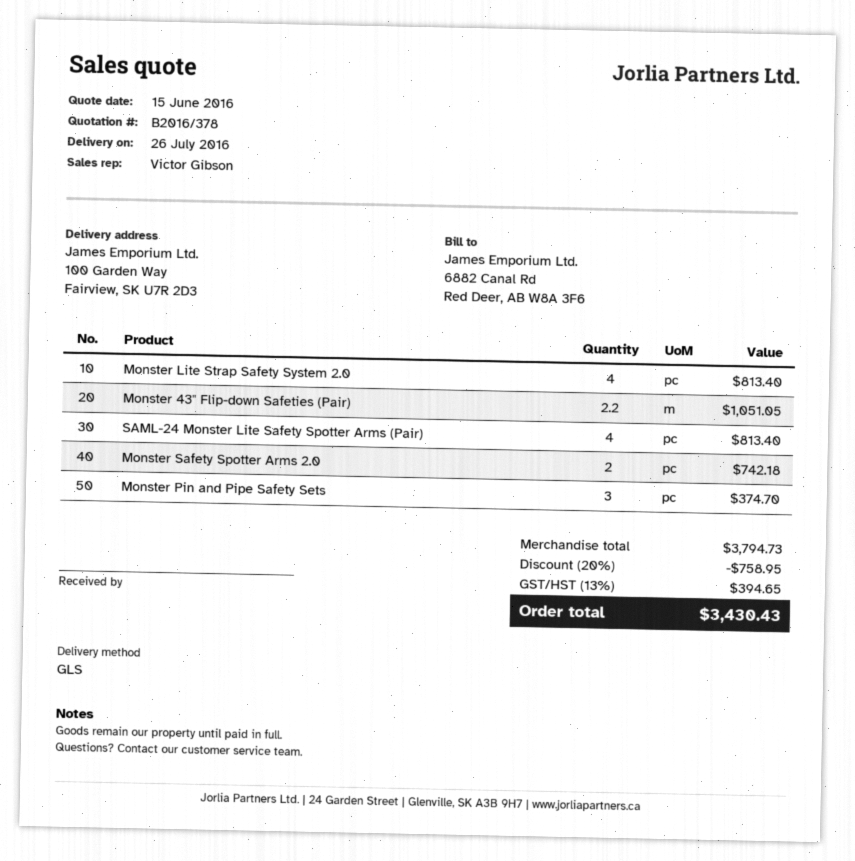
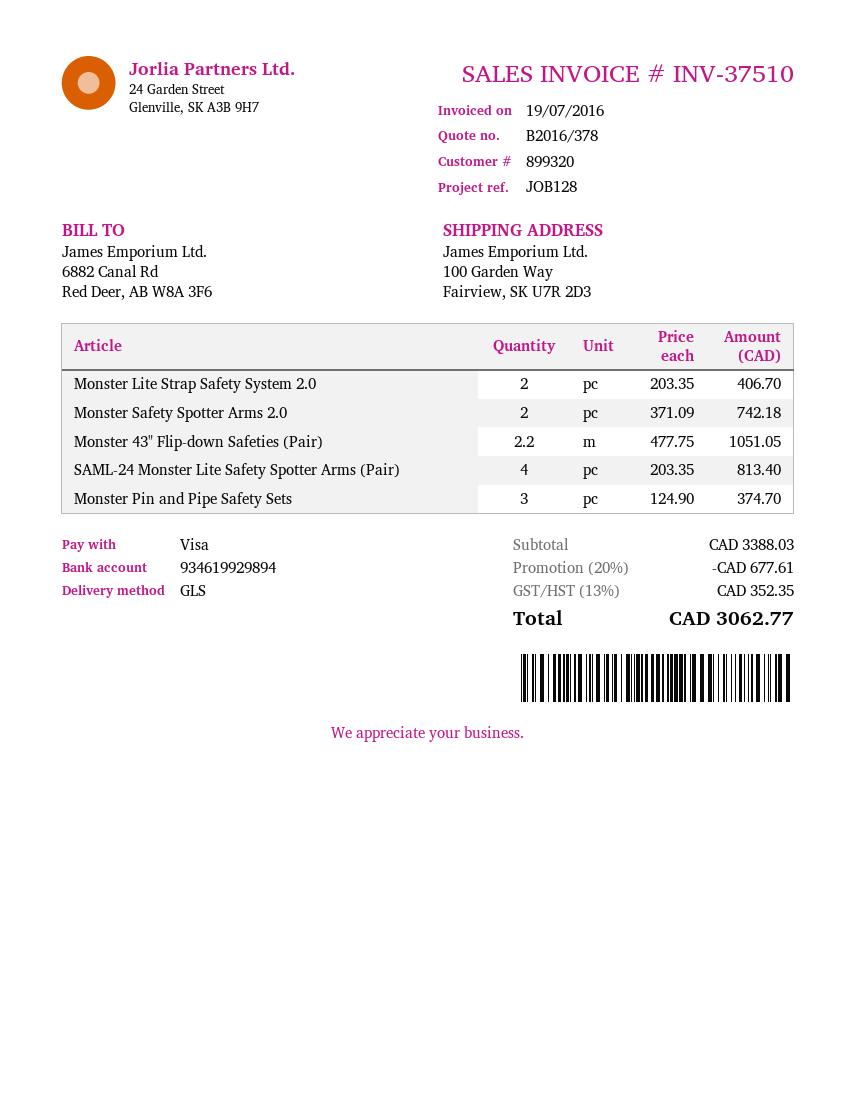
Monster Lite Strap Safety System 2.0: 4 for 813.40 -> 2 for 406.70
subtotal: 3794.73 -> 3388.03
discount: 20% = 758.95 -> 20% = 677.61
tax: 13% = 394.65 -> 13% = 352.35
total: 3430.43 -> 3062.77

